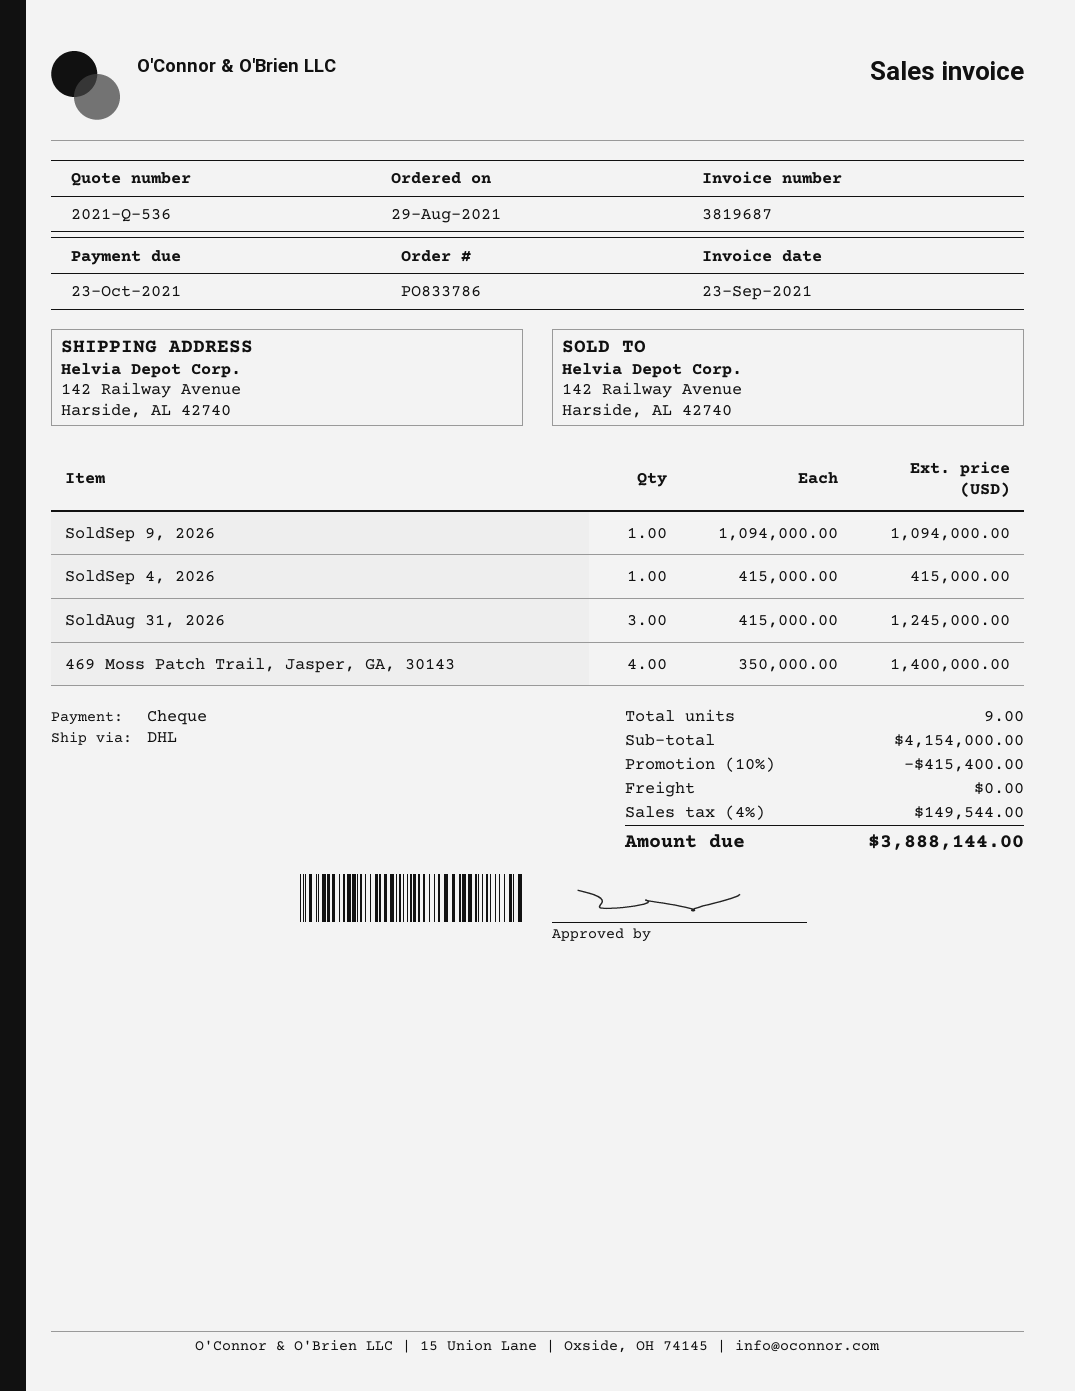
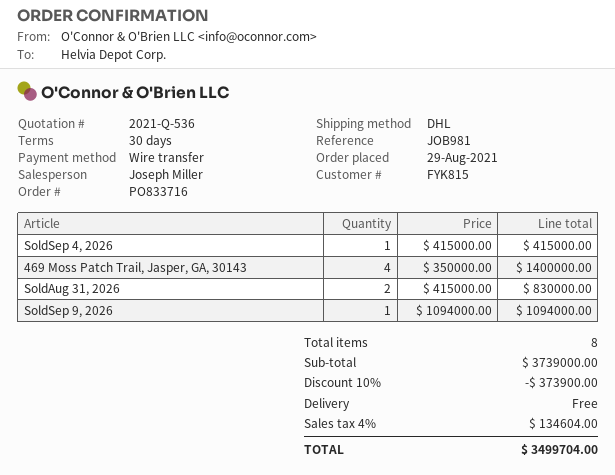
order number: PO833786 -> PO833716
payment method: cheque -> bank transfer
SoldAug 31, 2026: 3 x 415000.00 = 1245000.00 -> 2 x 415000.00 = 830000.00
total quantity: 9 -> 8
subtotal: 4154000.00 -> 3739000.00
discount: 10% = 415400.00 -> 10% = 373900.00
tax: 4% = 149544.00 -> 4% = 134604.00
total: 3888144.00 -> 3499704.00

